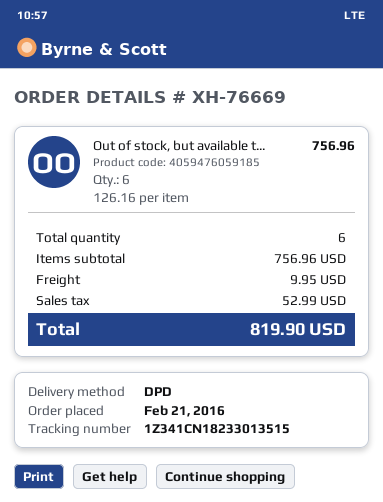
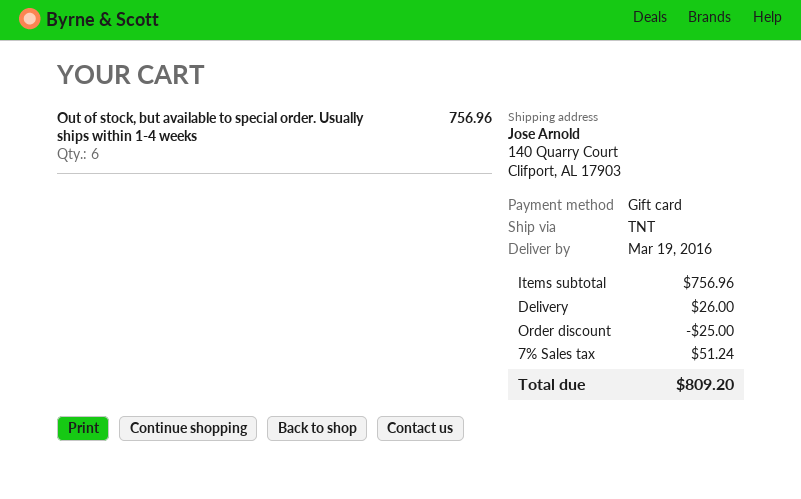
shipping method: DPD -> TNT
discount: none -> 25.00
shipping: 9.95 -> 26.00
tax: 52.99 -> 51.24
total: 819.90 -> 809.20

